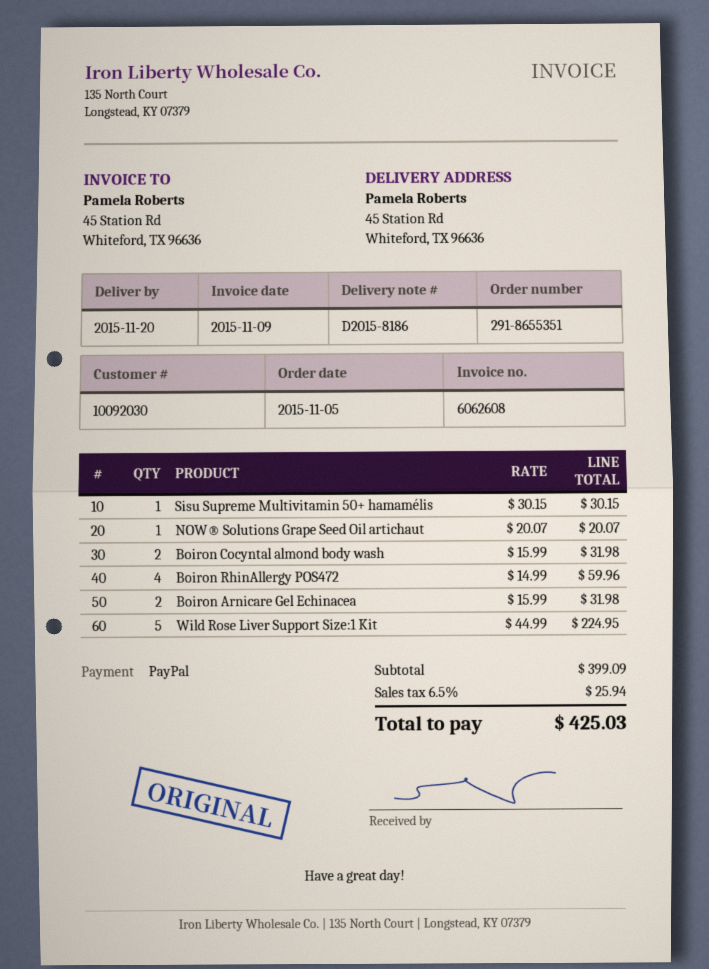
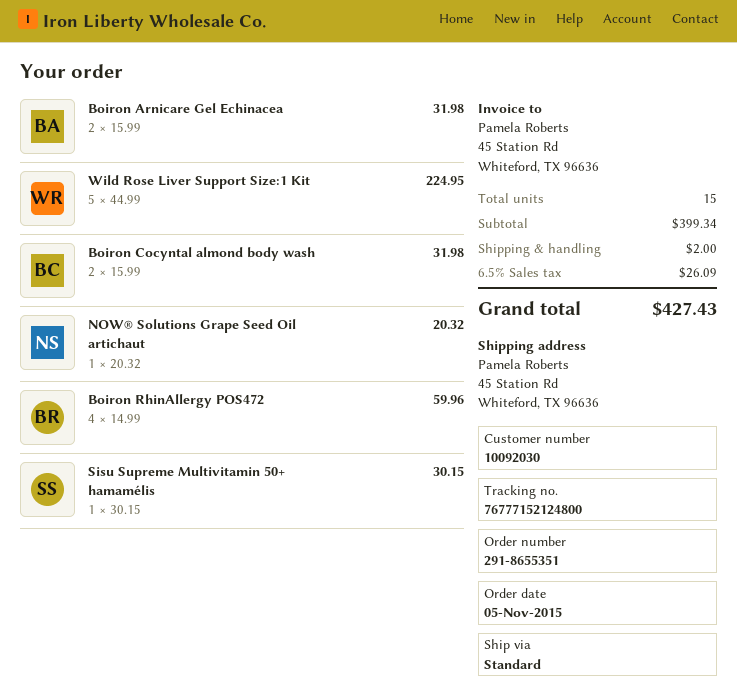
NOW® Solutions Grape Seed Oil artichaut: 1 x 20.07 = 20.07 -> 1 x 20.32 = 20.32
subtotal: 399.09 -> 399.34
shipping: none -> 2.00
tax: 6.5% = 25.94 -> 6.5% = 26.09
total: 425.03 -> 427.43

